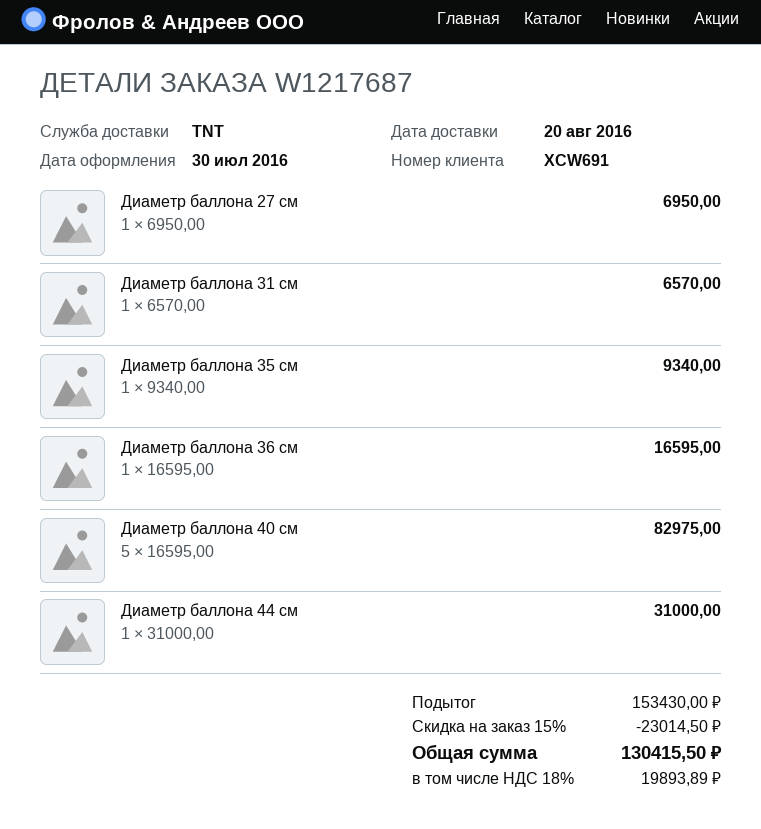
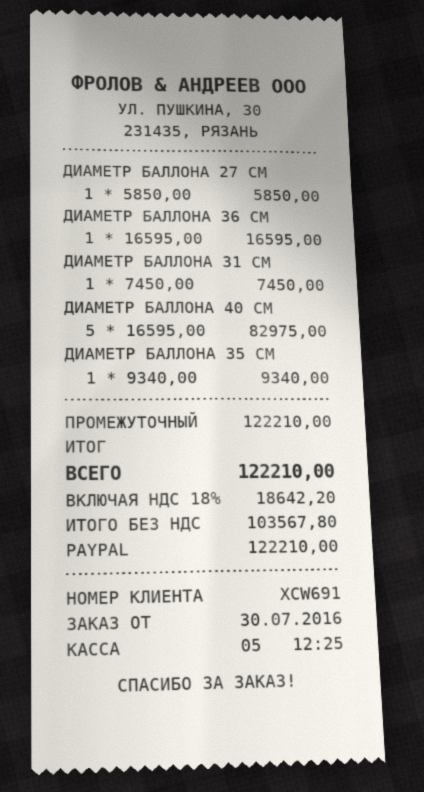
Диаметр баллона 27 см: 1 x 6950.00 = 6950.00 -> 1 x 5850.00 = 5850.00
Диаметр баллона 31 см: 1 x 6570.00 = 6570.00 -> 1 x 7450.00 = 7450.00
Диаметр баллона 44 см: 1 x 31000.00 = 31000.00 -> none
subtotal: 153430.00 -> 122210.00
discount: 15% = 23014.50 -> none
tax: 18% = 19893.89 -> 18% = 18642.20
total: 130415.50 -> 122210.00

